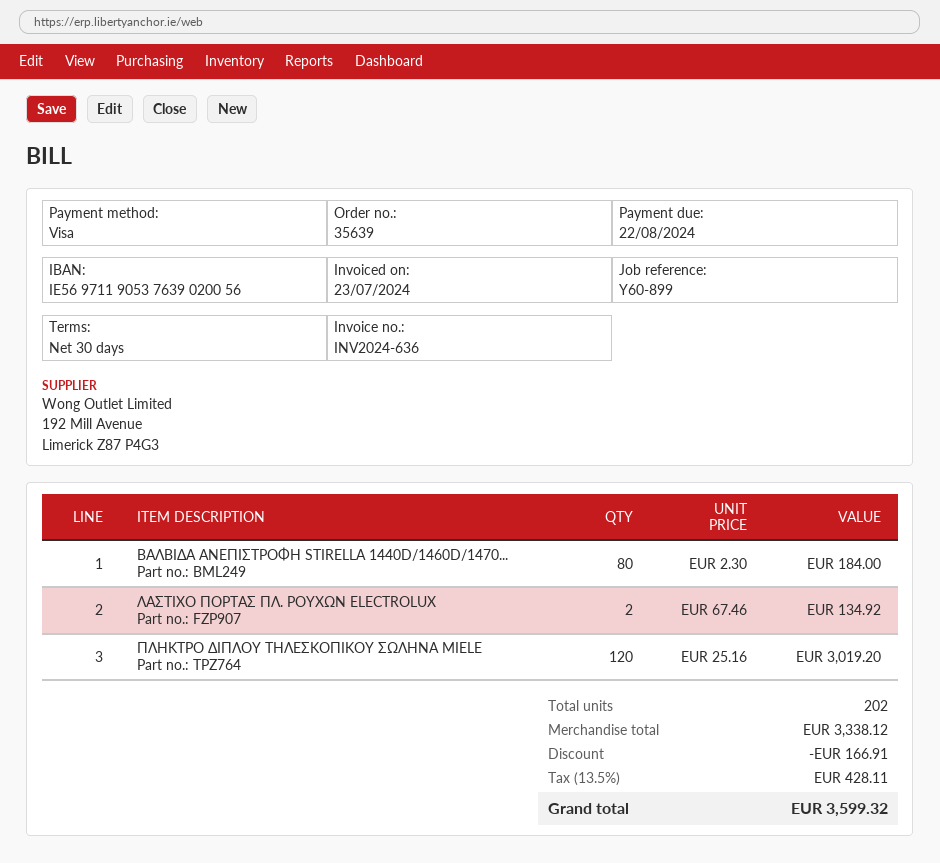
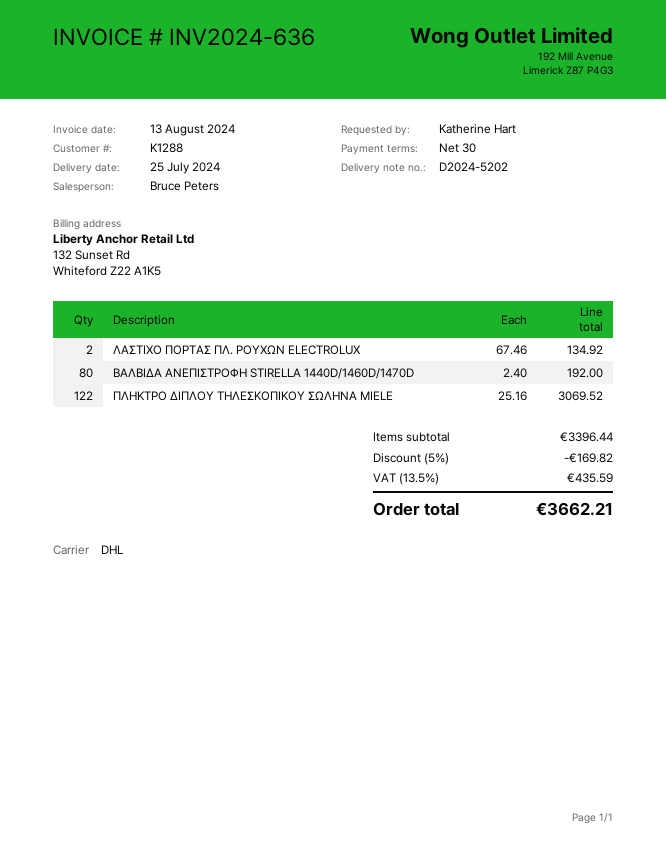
invoice date: 2024-07-23 -> 2024-08-13
ΒΑΛΒΙΔΑ ΑΝΕΠΙΣΤΡΟΦΗ STIRELLA 1440D/1460D/1470...: 80 x 2.30 = 184.00 -> 80 x 2.40 = 192.00
ΠΛΗΚΤΡΟ ΔΙΠΛΟΥ ΤΗΛΕΣΚΟΠΙΚΟΥ ΣΩΛΗΝΑ MIELE: 120 x 25.16 = 3019.20 -> 122 x 25.16 = 3069.52
subtotal: 3338.12 -> 3396.44
discount: 166.91 -> 169.82
tax: 13.5% = 428.11 -> 13.5% = 435.59
total: 3599.32 -> 3662.21

